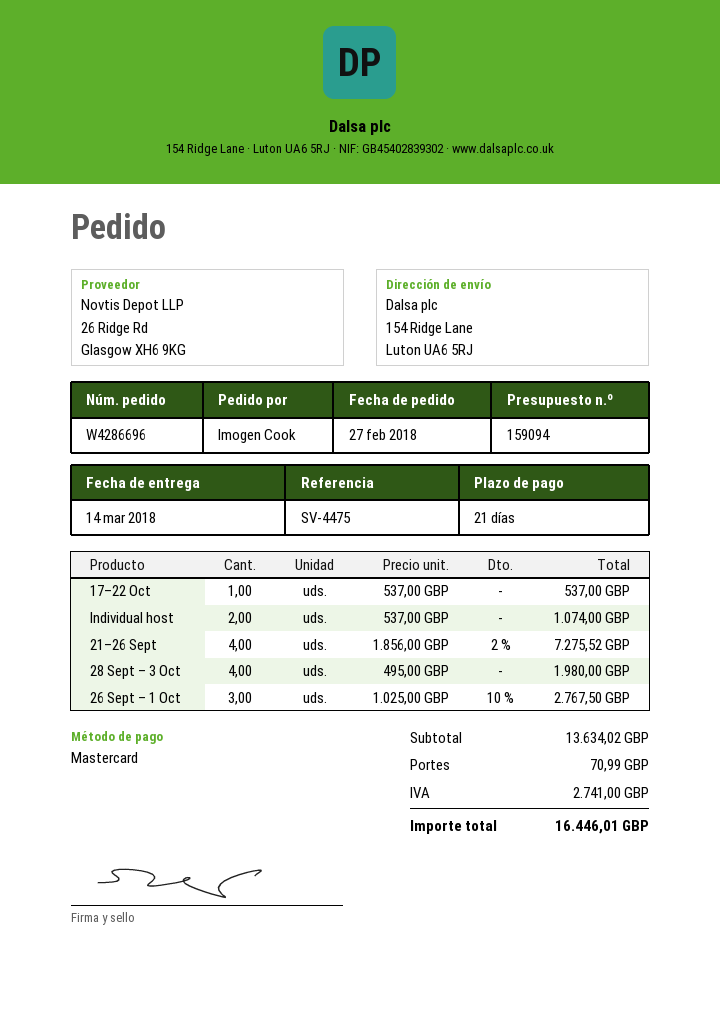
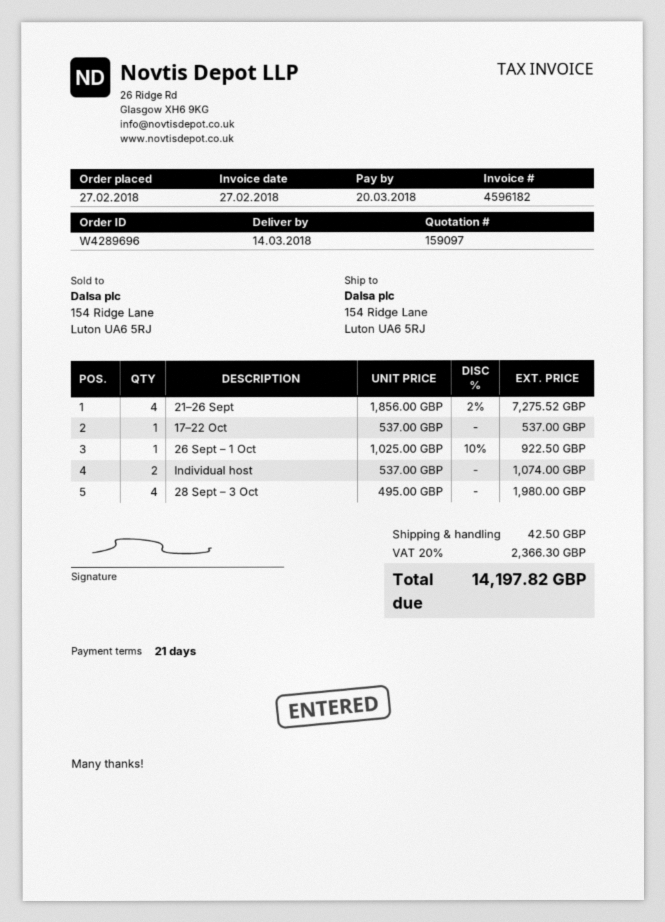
quote number: 159094 -> 159097
order number: W4286696 -> W4289696
26 Sept – 1 Oct: 3 x 1025.00 - 10% = 2767.50 -> 1 x 1025.00 - 10% = 922.50
shipping: 70.99 -> 42.50
tax: 2741.00 -> 2366.30
total: 16446.01 -> 14197.82

